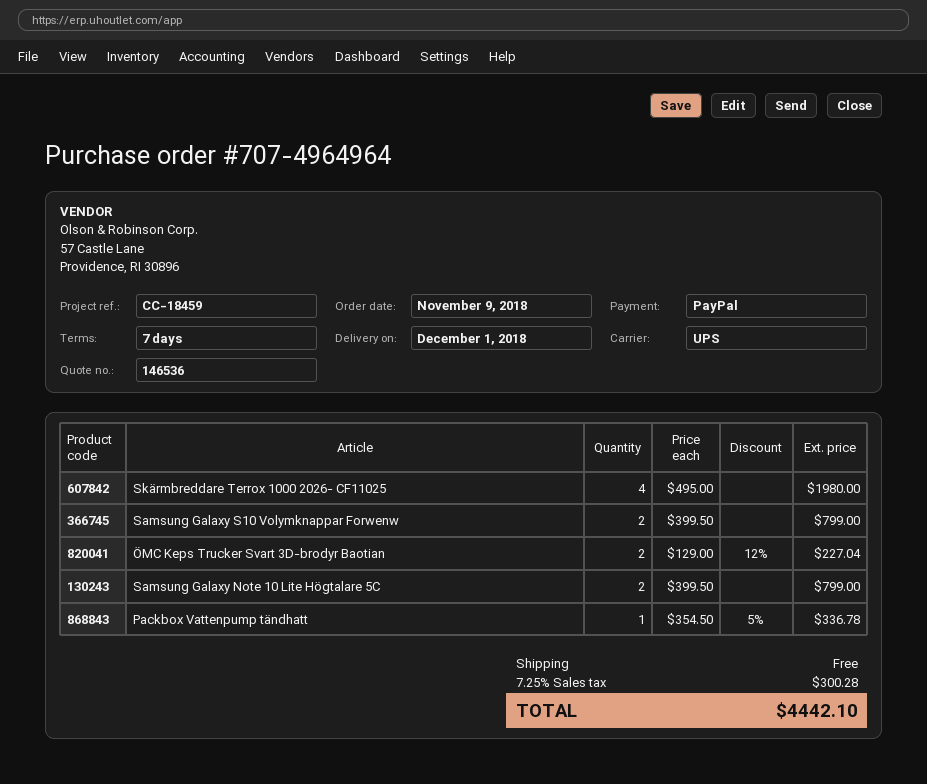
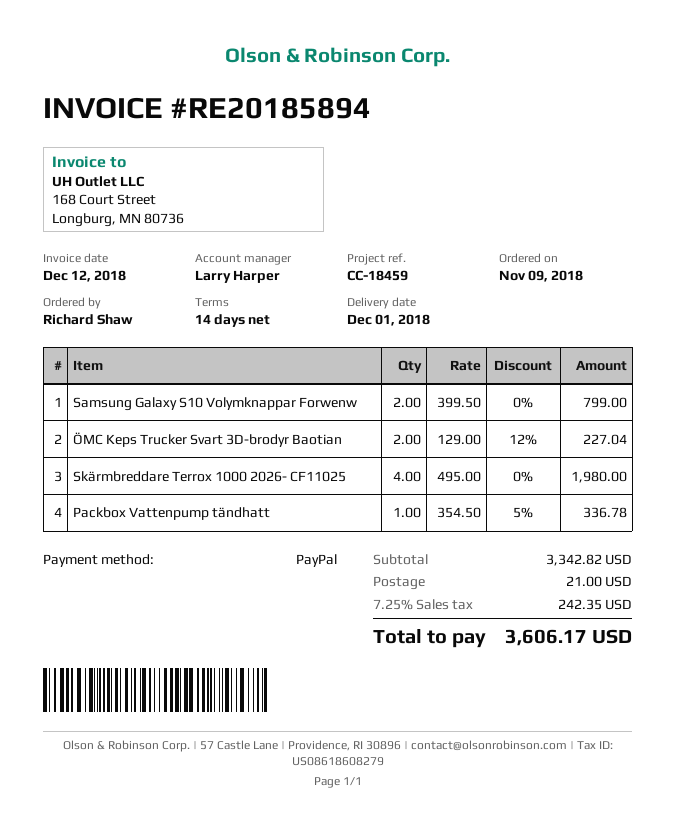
payment terms: 7 days -> 14 days
Samsung Galaxy Note 10 Lite Högtalare 5C: 2 x 399.50 = 799.00 -> none
shipping: 0.00 -> 21.00
tax: 7.25% = 300.28 -> 7.25% = 242.35
total: 4442.10 -> 3606.17

